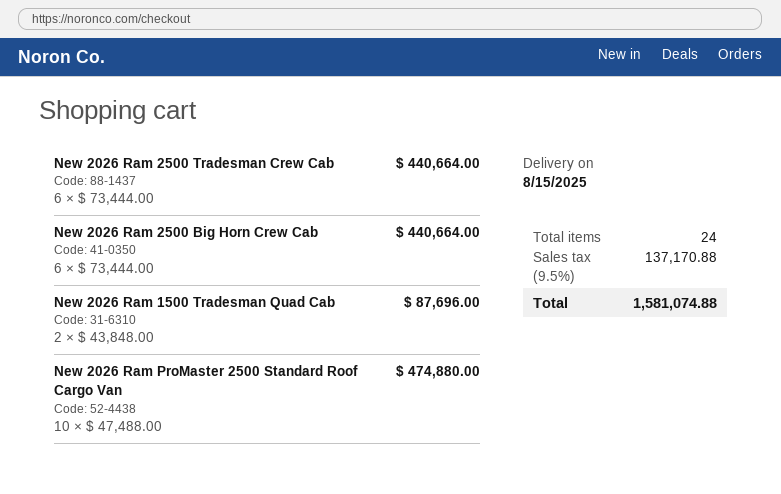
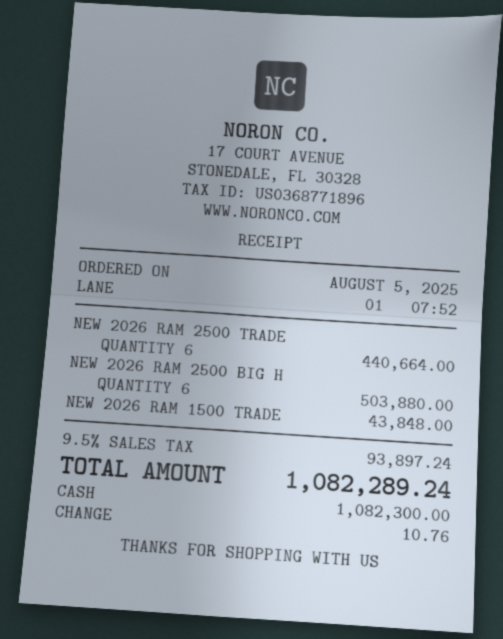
New 2026 Ram 2500 Big Horn Crew Cab: 6 for 440664.00 -> 6 for 503880.00
New 2026 Ram 1500 Tradesman Quad Cab: 2 for 87696.00 -> 1 for 43848.00
New 2026 Ram ProMaster 2500 Standard Roof Cargo Van: 10 for 474880.00 -> none
tax: 9.5% = 137170.88 -> 9.5% = 93897.24
total: 1581074.88 -> 1082289.24

